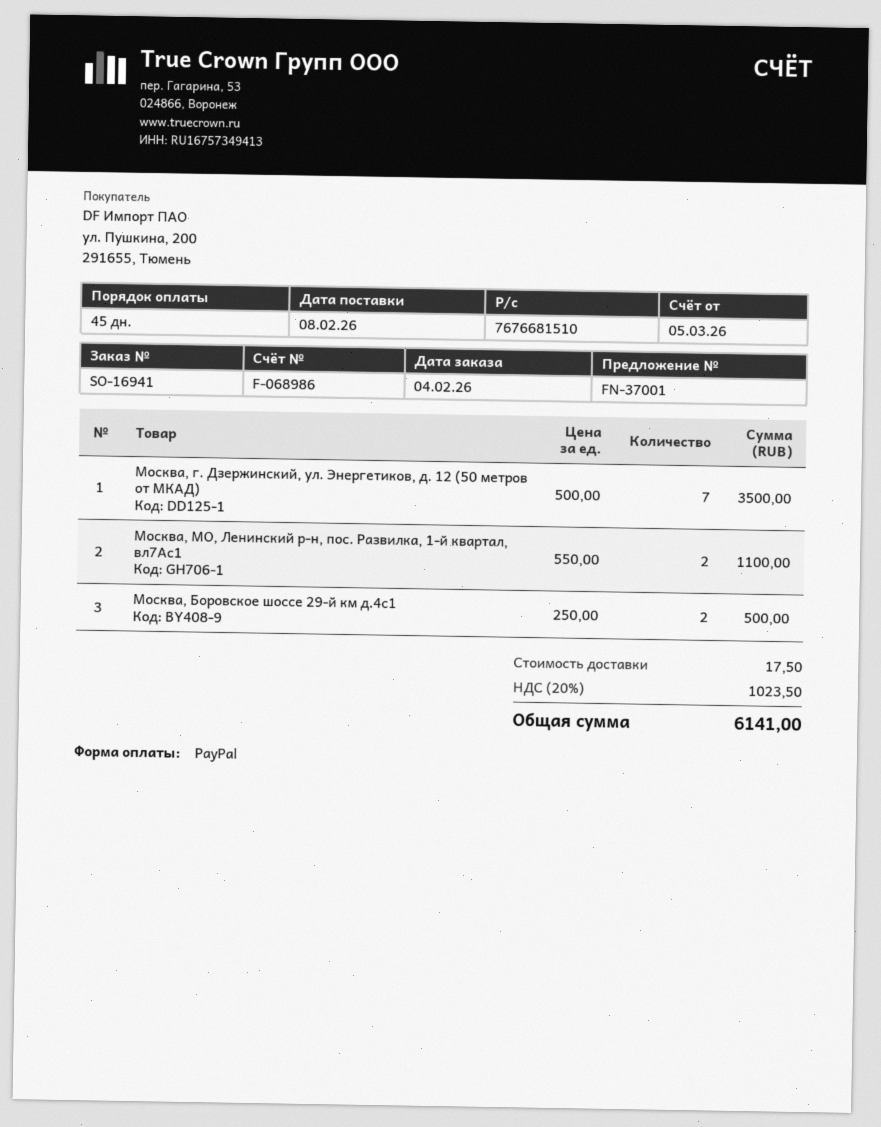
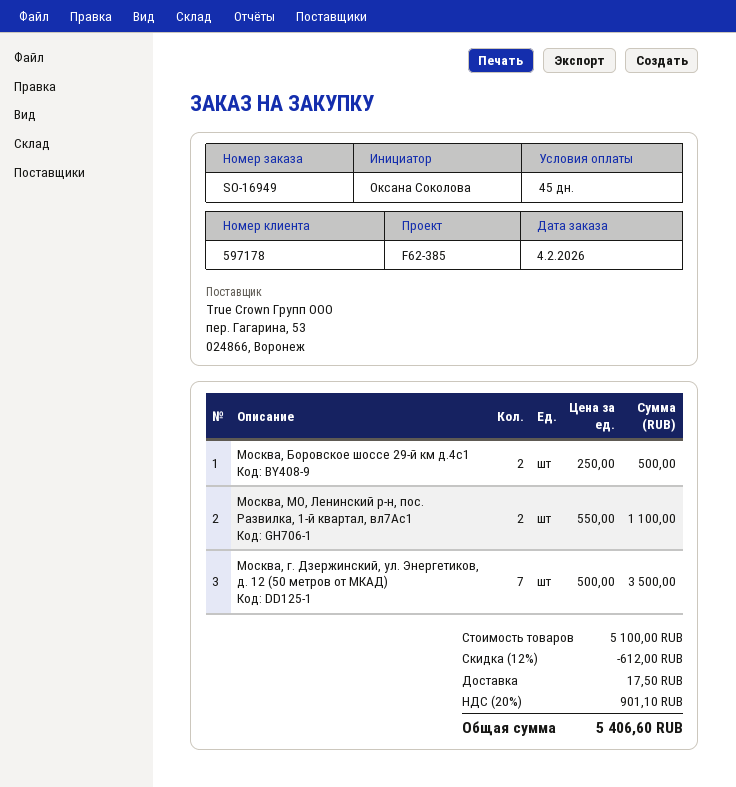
order number: SO-16941 -> SO-16949
discount: none -> 12% = 612.00
tax: 20% = 1023.50 -> 20% = 901.10
total: 6141.00 -> 5406.60

